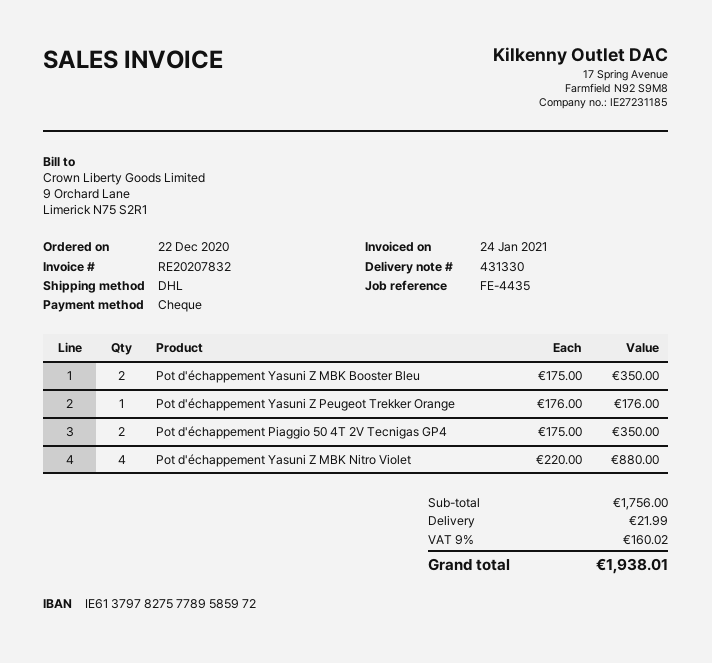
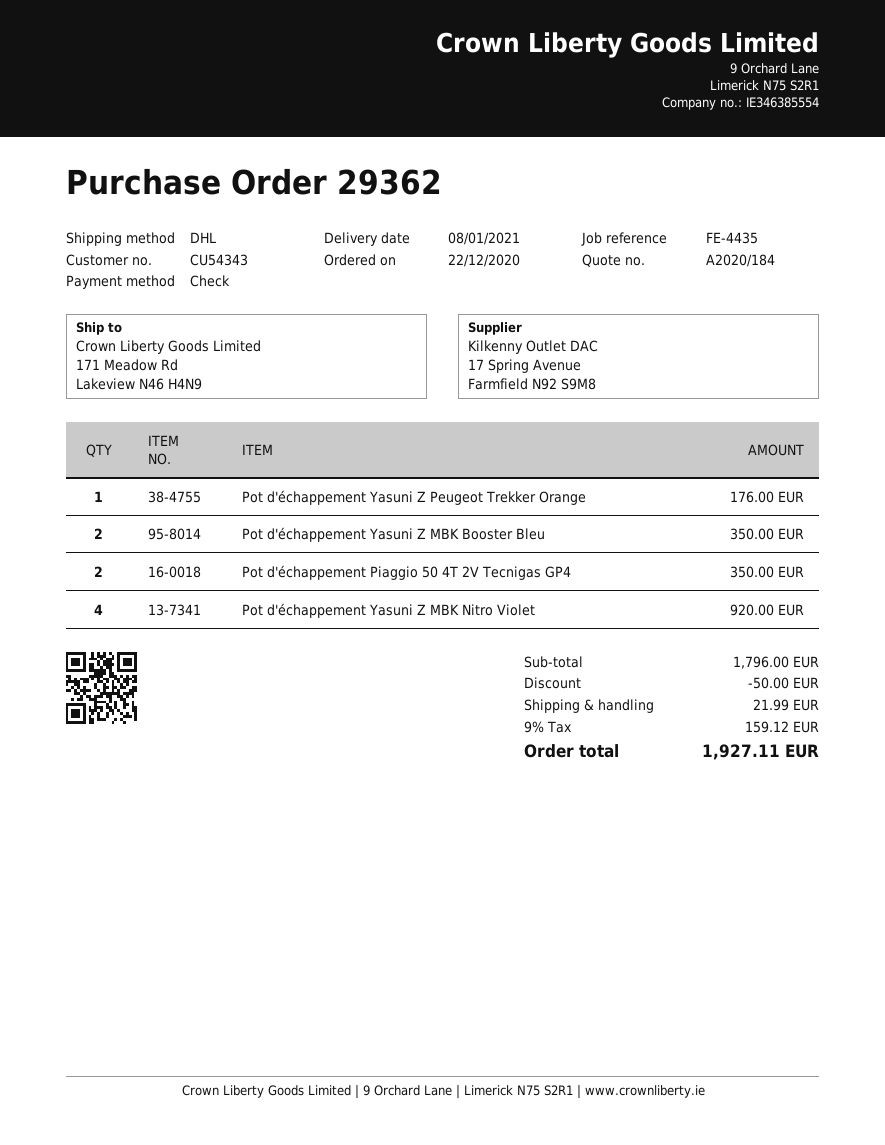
Pot d'échappement Yasuni Z MBK Nitro Violet: 4 for 880.00 -> 4 for 920.00
subtotal: 1756.00 -> 1796.00
discount: none -> 50.00
tax: 9% = 160.02 -> 9% = 159.12
total: 1938.01 -> 1927.11

